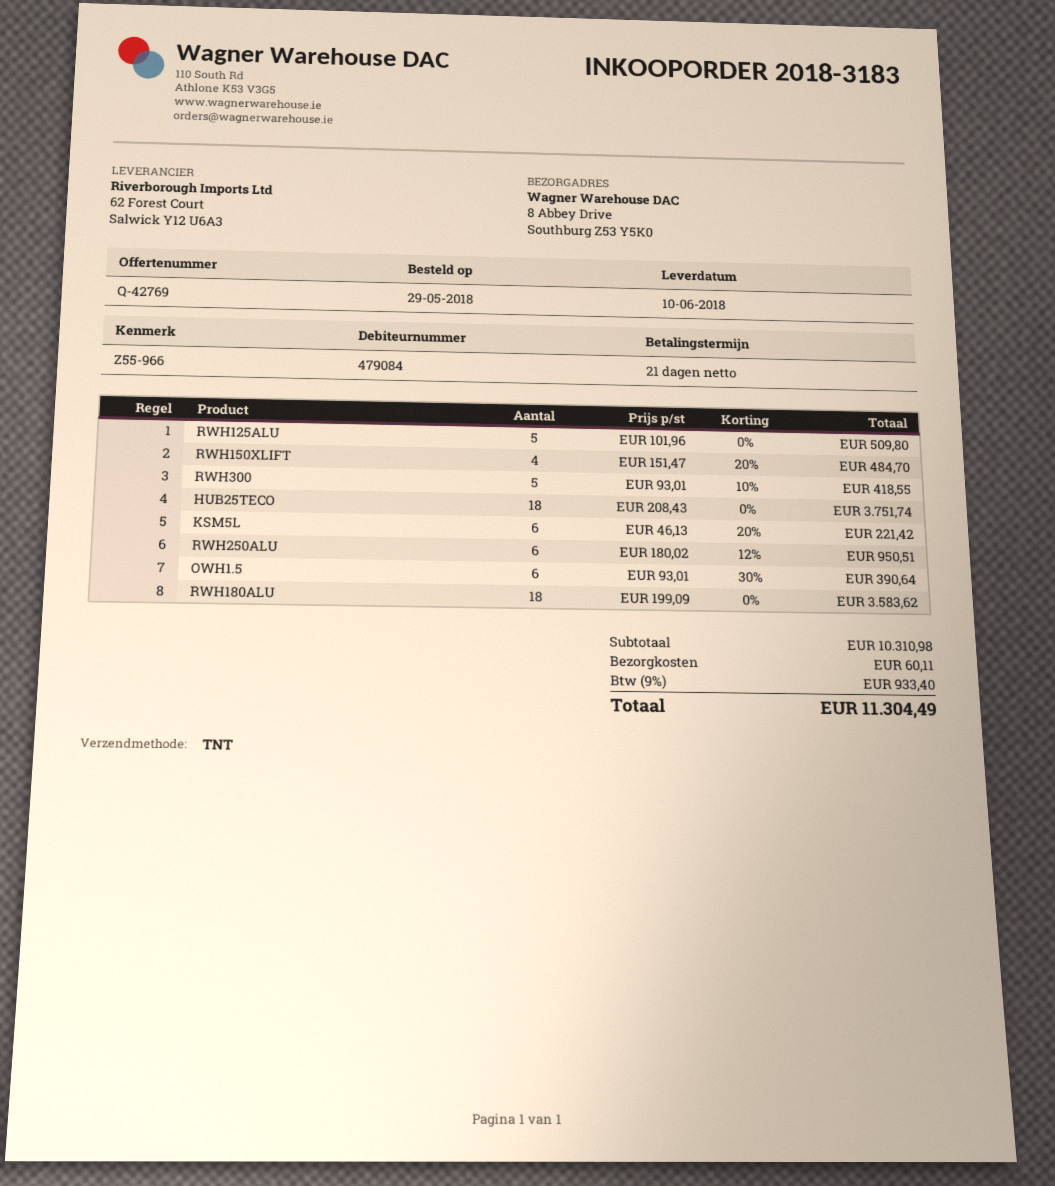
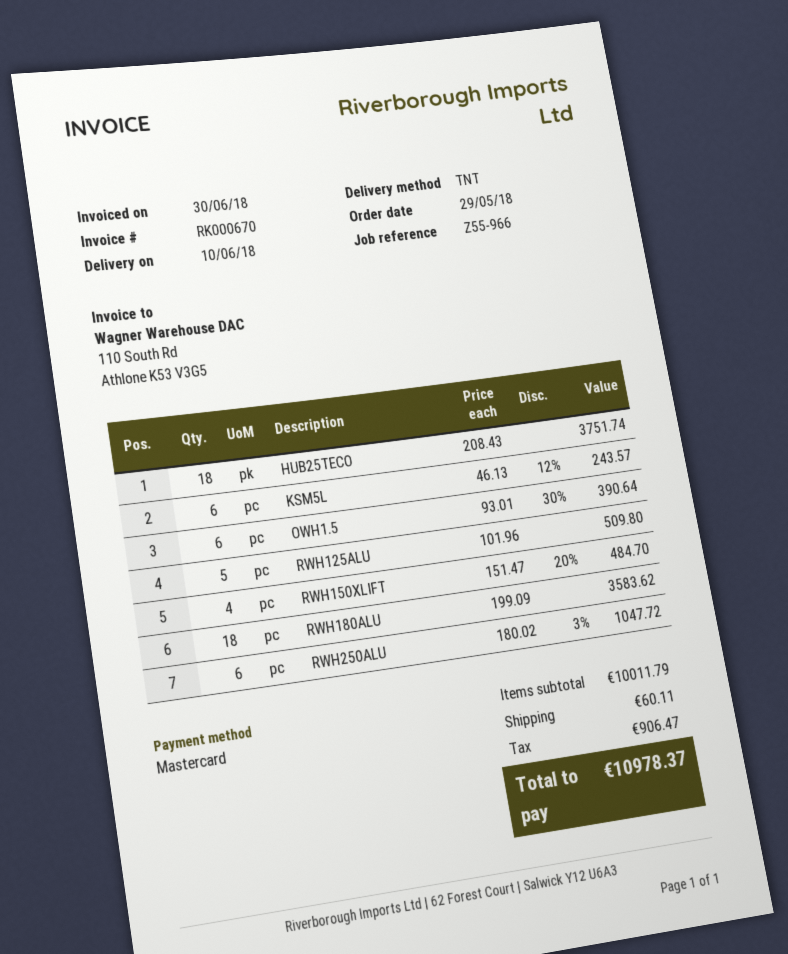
RWH300: 5 x 93.01 - 10% = 418.55 -> none
KSM5L: 6 x 46.13 - 20% = 221.42 -> 6 x 46.13 - 12% = 243.57
RWH250ALU: 6 x 180.02 - 12% = 950.51 -> 6 x 180.02 - 3% = 1047.72
subtotal: 10310.98 -> 10011.79
tax: 933.40 -> 906.47
total: 11304.49 -> 10978.37

